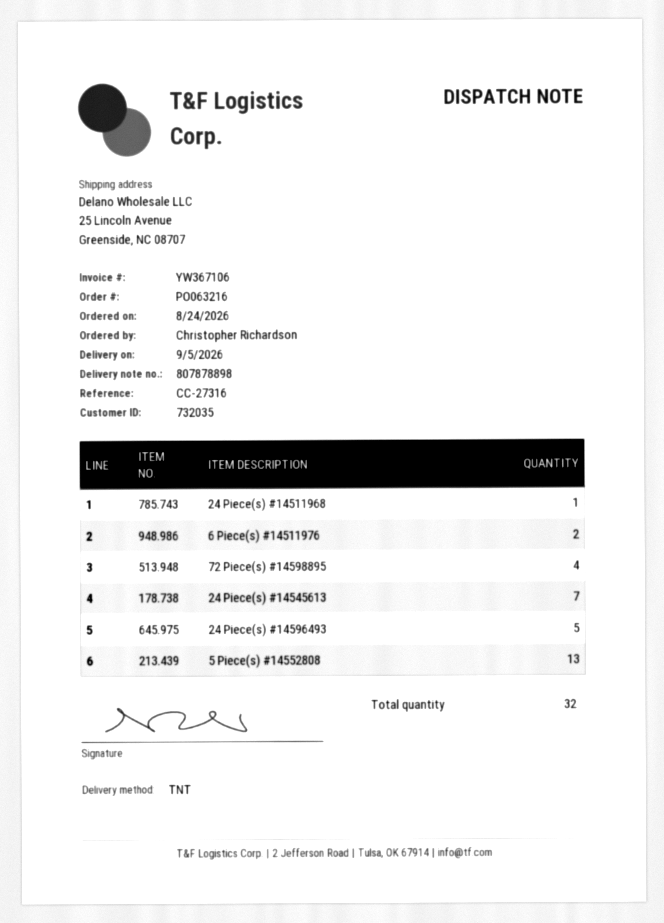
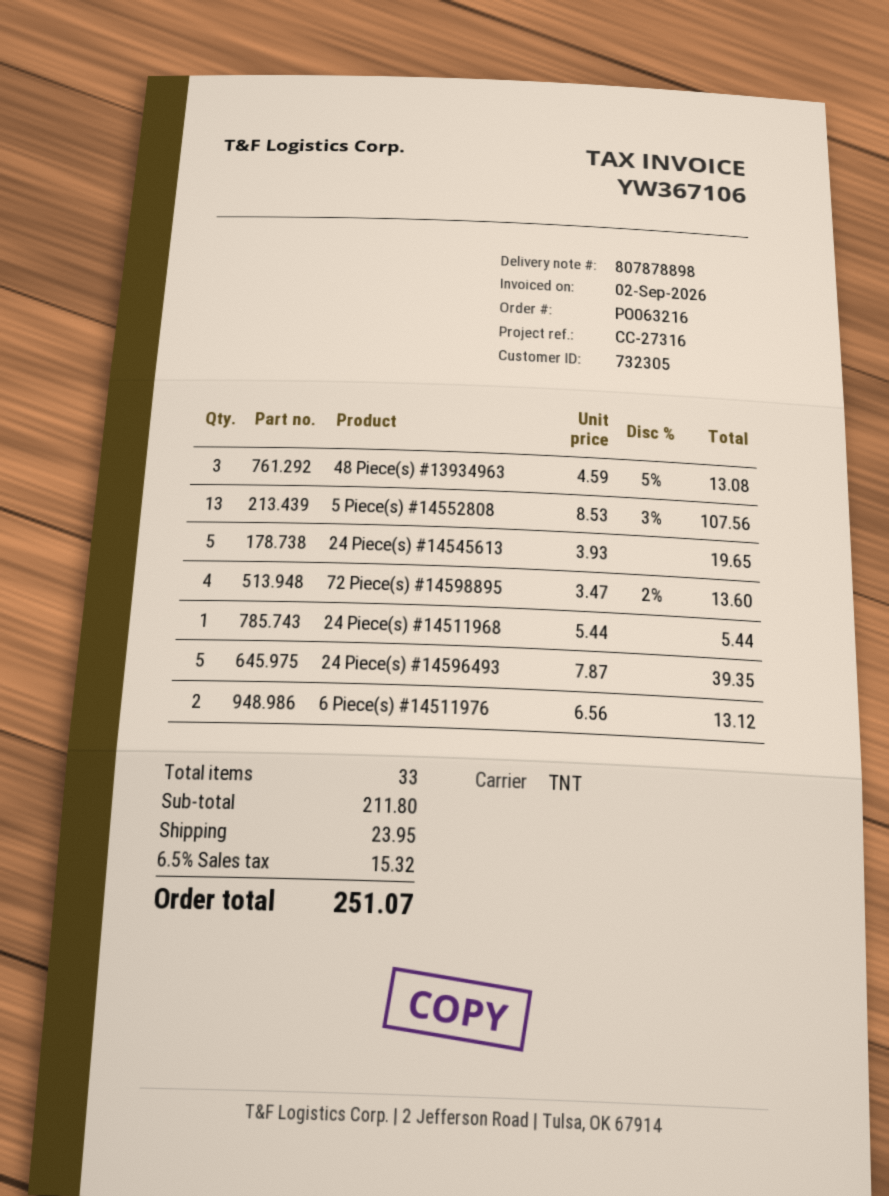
customer number: 732035 -> 732305
24 Piece(s) #14545613: 7 -> 5
48 Piece(s) #13934963: none -> 3
total quantity: 32 -> 33

